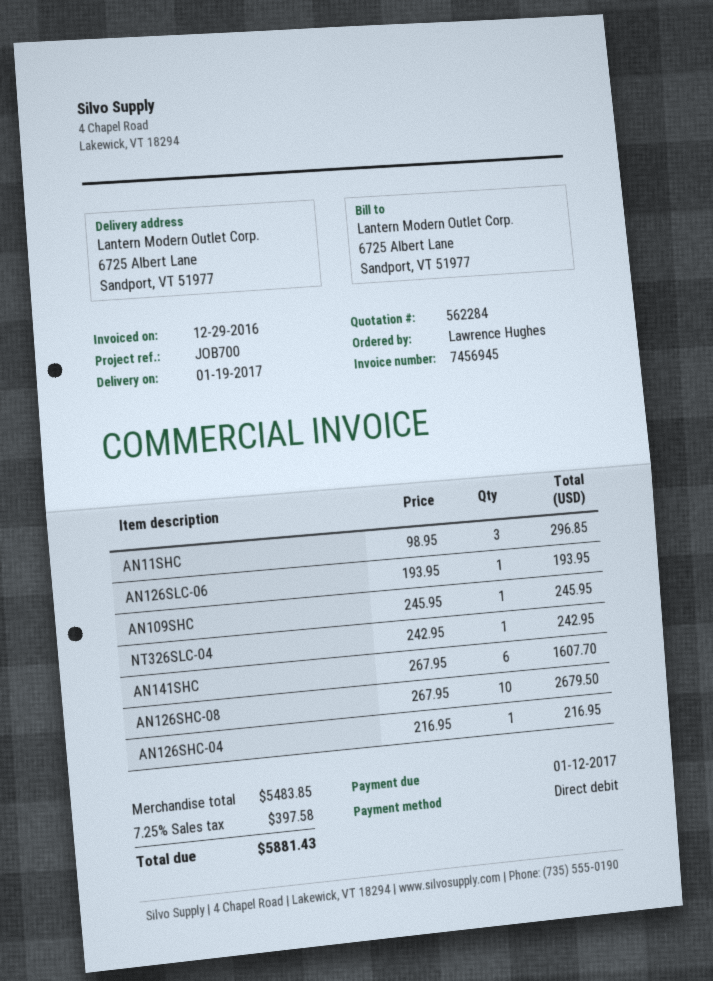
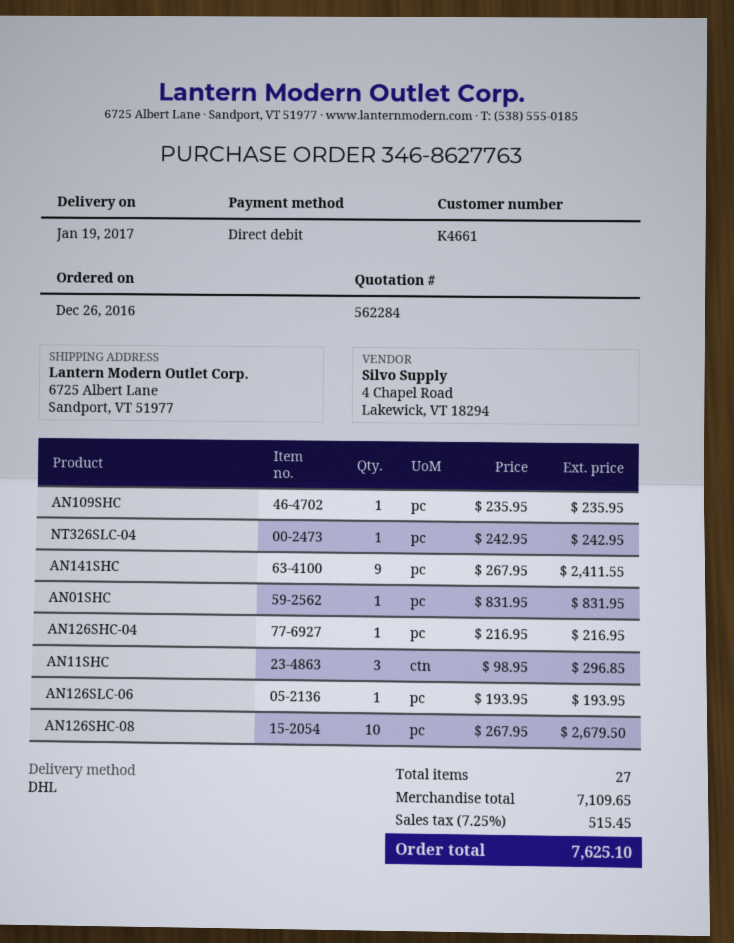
AN109SHC: 1 x 245.95 = 245.95 -> 1 x 235.95 = 235.95
AN141SHC: 6 x 267.95 = 1607.70 -> 9 x 267.95 = 2411.55
AN01SHC: none -> 1 x 831.95 = 831.95
subtotal: 5483.85 -> 7109.65
tax: 7.25% = 397.58 -> 7.25% = 515.45
total: 5881.43 -> 7625.10

